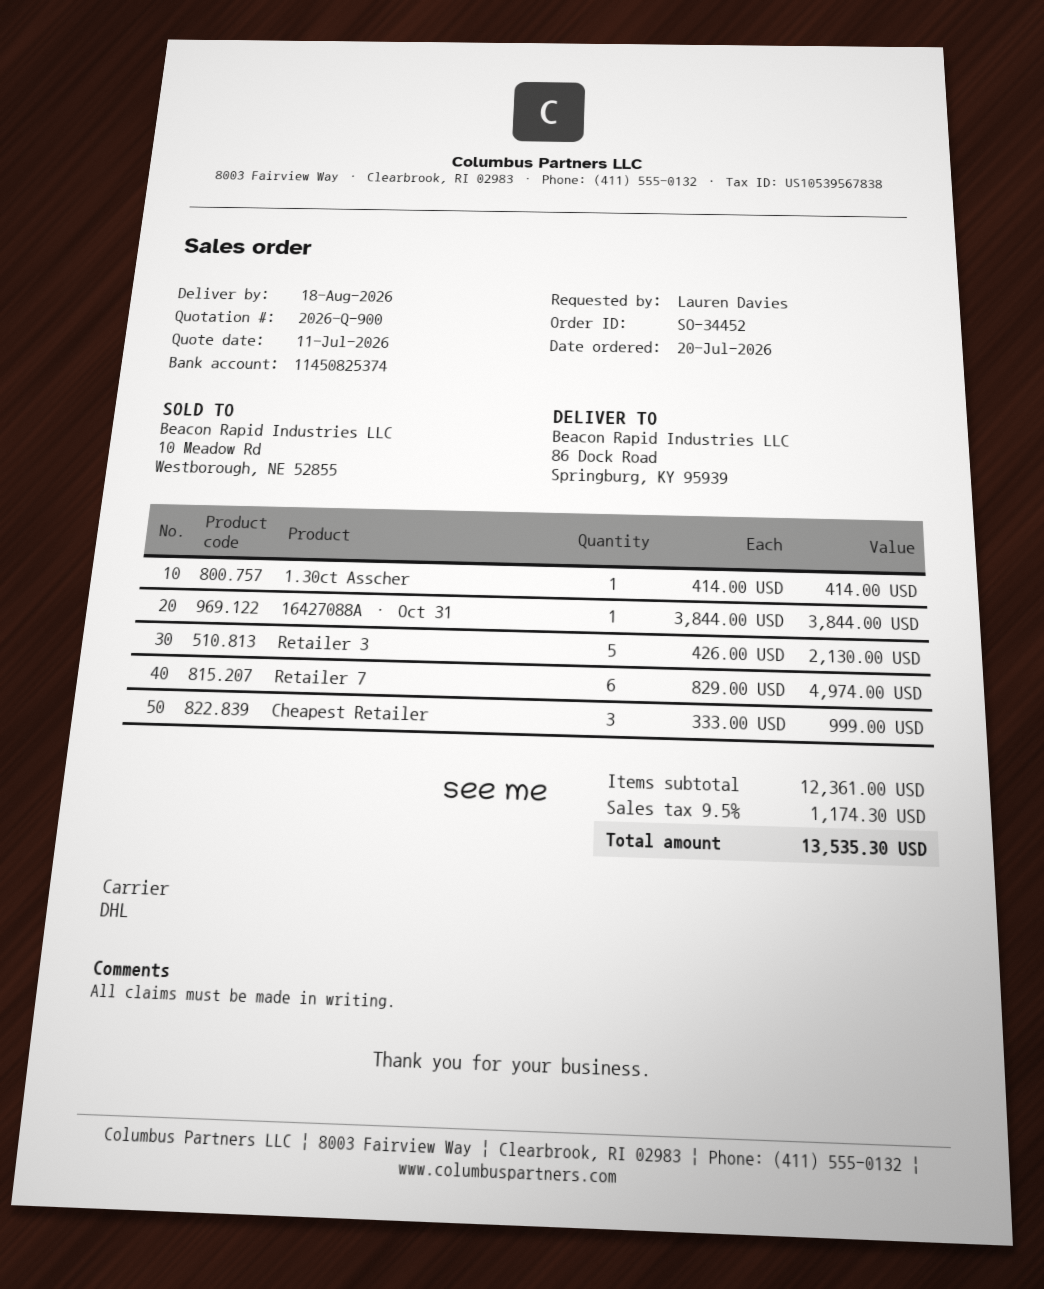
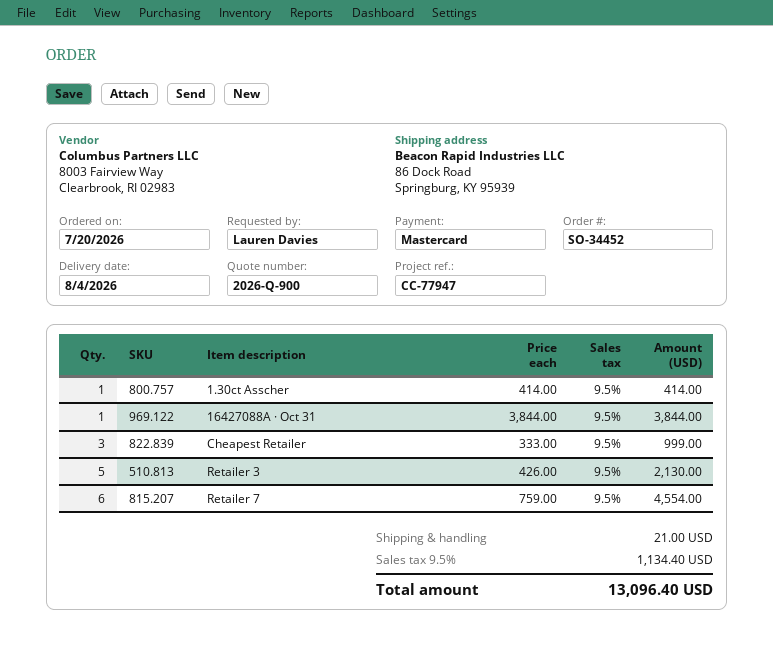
delivery date: 2026-08-18 -> 2026-08-04
Retailer 7: 6 x 829.00 = 4974.00 -> 6 x 759.00 = 4554.00
shipping: none -> 21.00
tax: 9.5% = 1174.30 -> 9.5% = 1134.40
total: 13535.30 -> 13096.40

